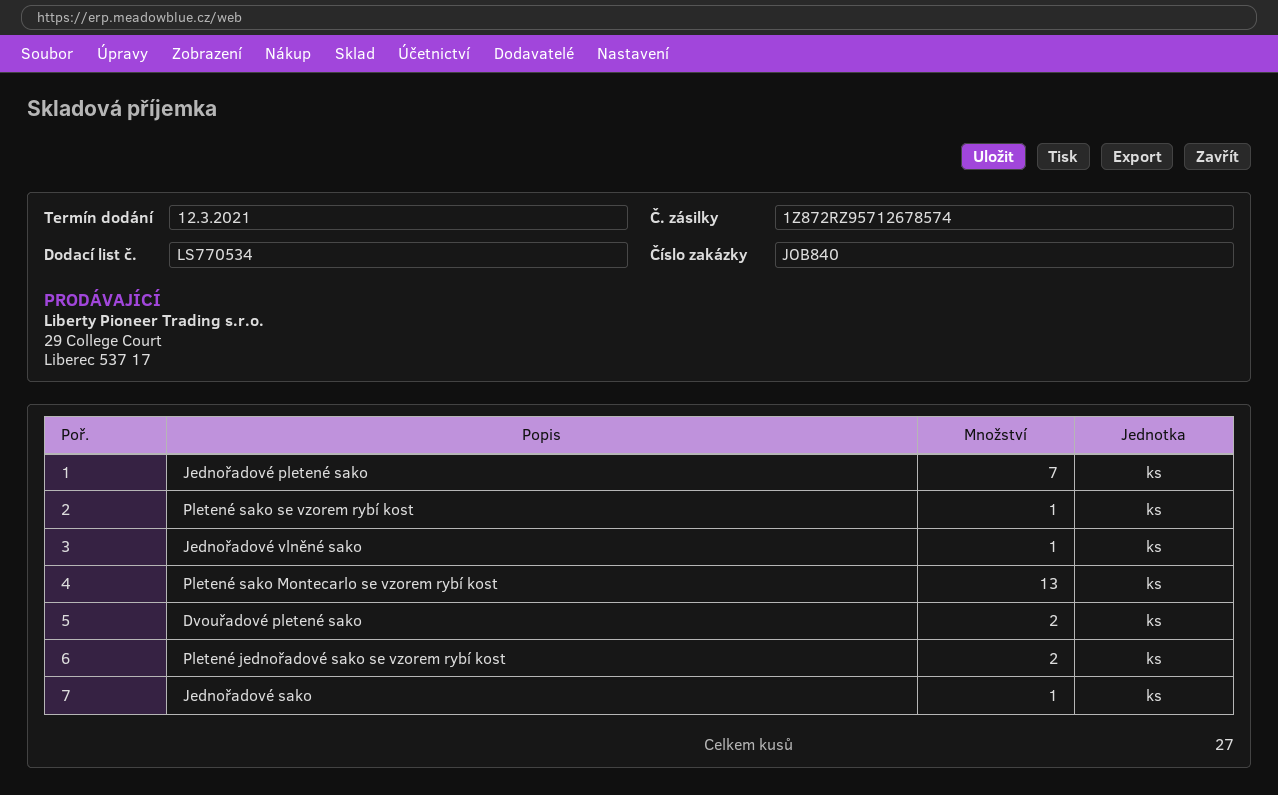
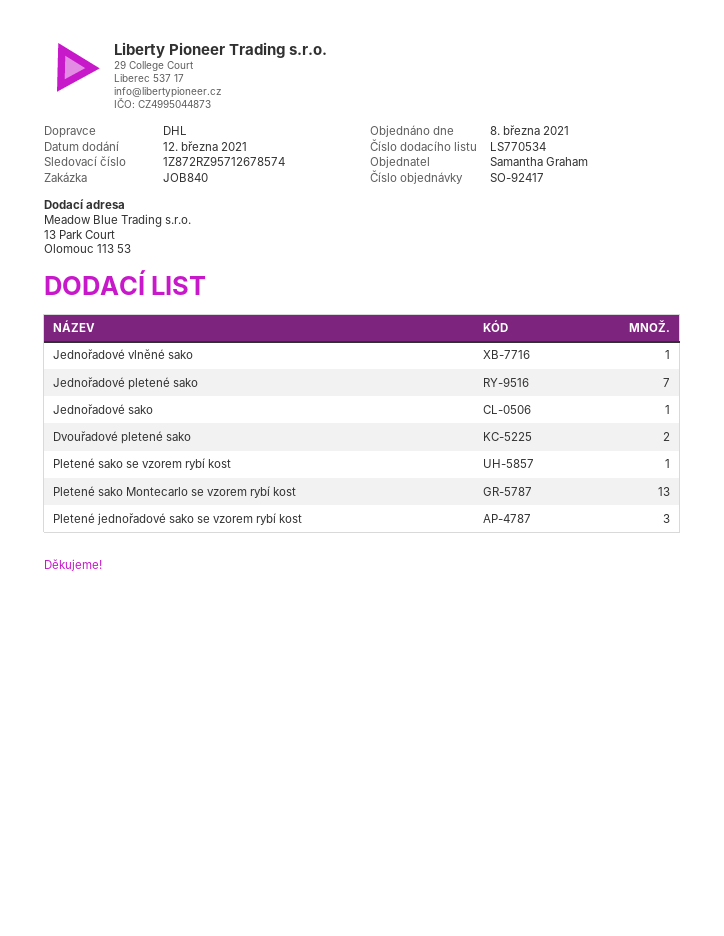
Pletené jednořadové sako se vzorem rybí kost: 2 -> 3

